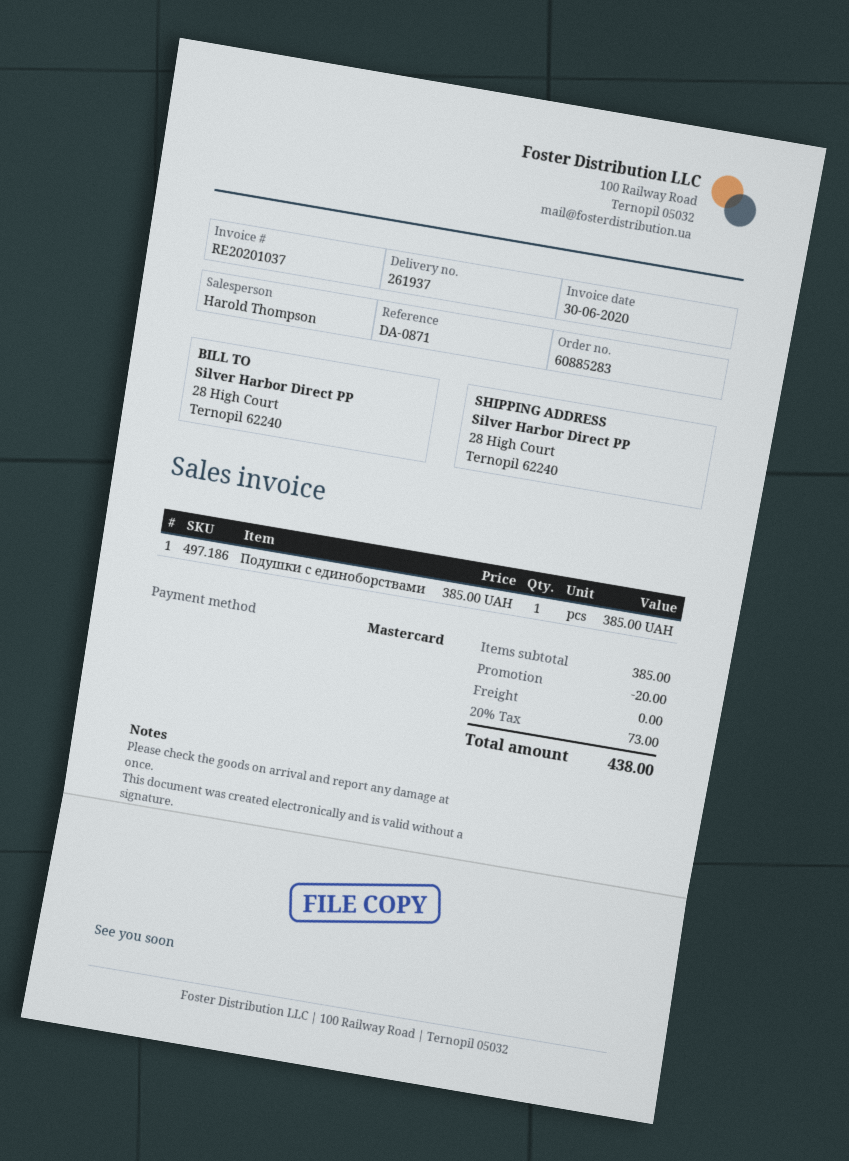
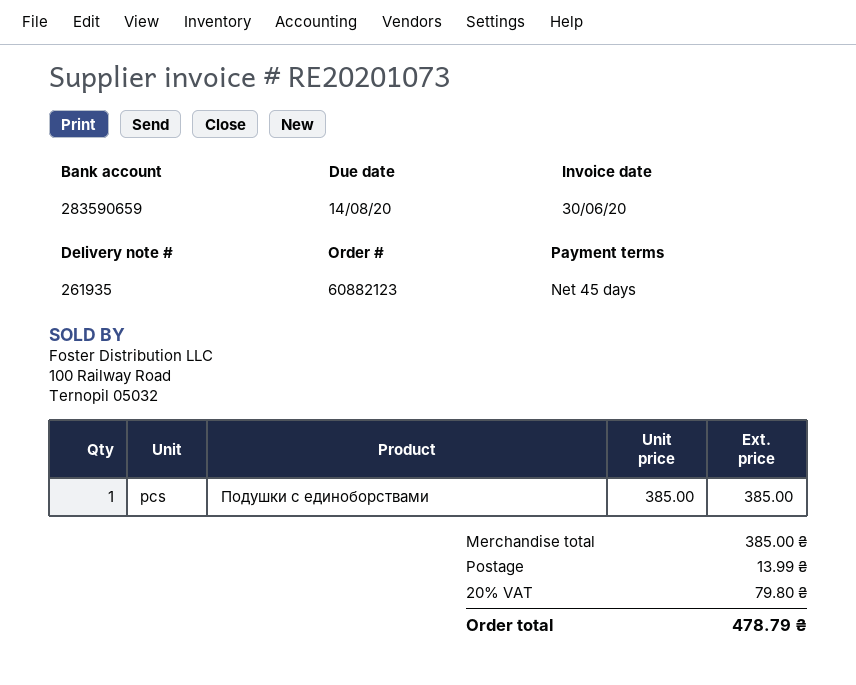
order number: 60885283 -> 60882123
delivery note number: 261937 -> 261935
invoice number: RE20201037 -> RE20201073
discount: 20.00 -> none
shipping: 0.00 -> 13.99
tax: 20% = 73.00 -> 20% = 79.80
total: 438.00 -> 478.79

